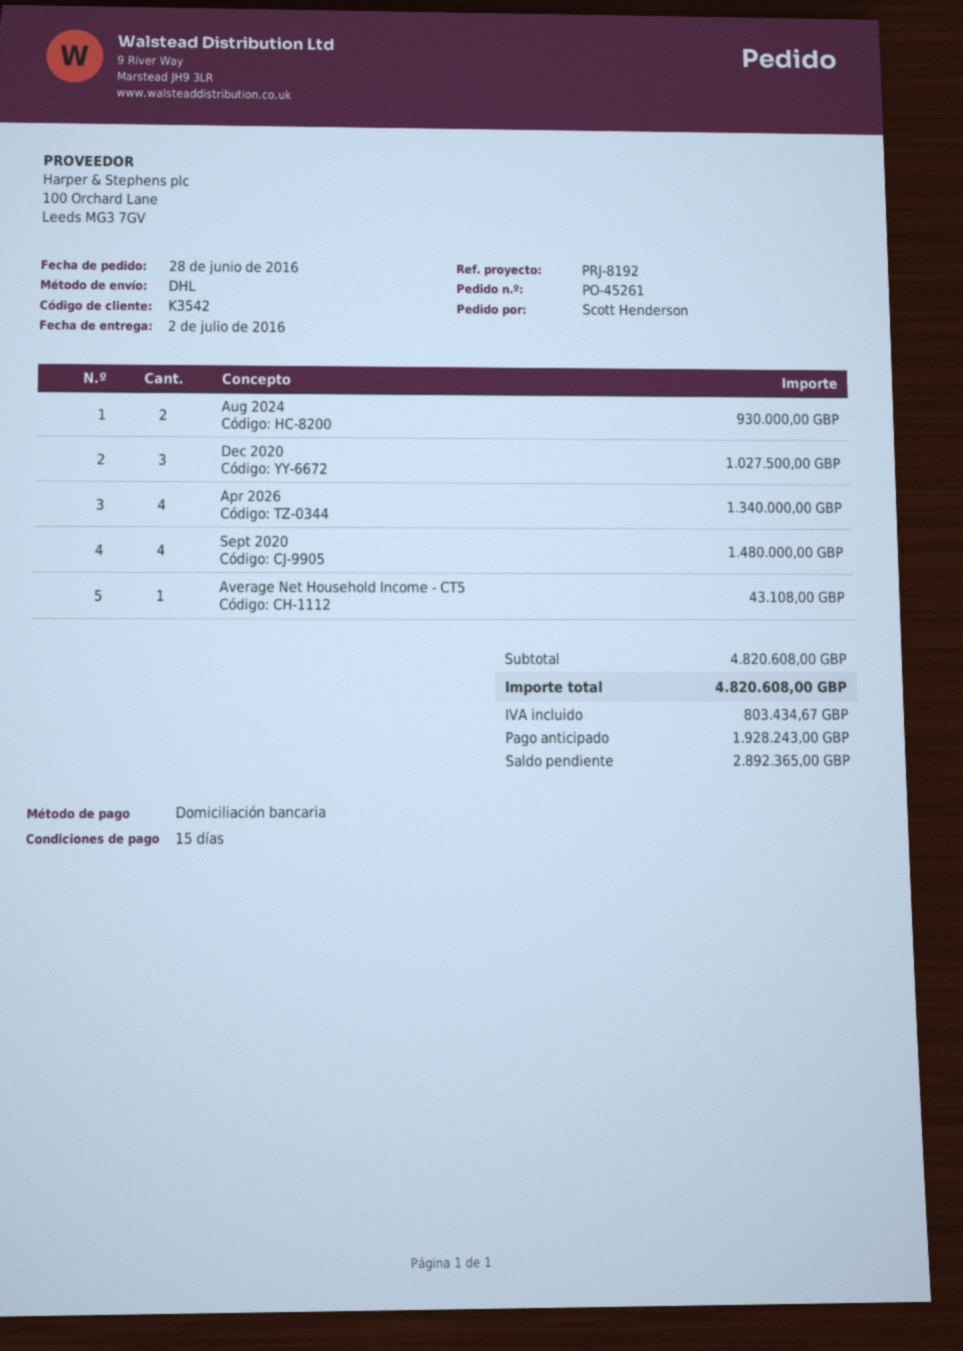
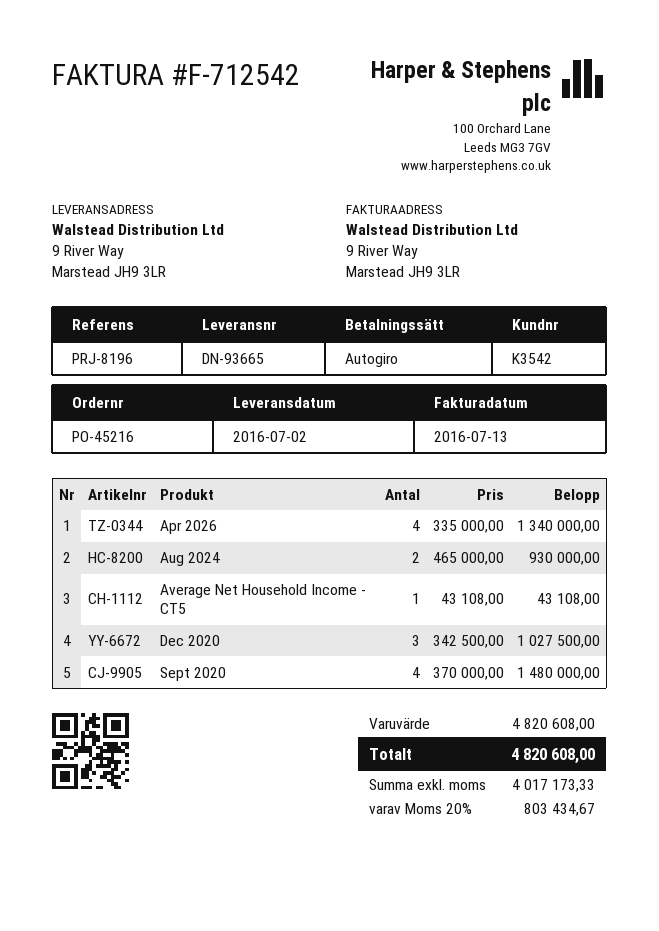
order number: PO-45261 -> PO-45216
reference: PRJ-8192 -> PRJ-8196

